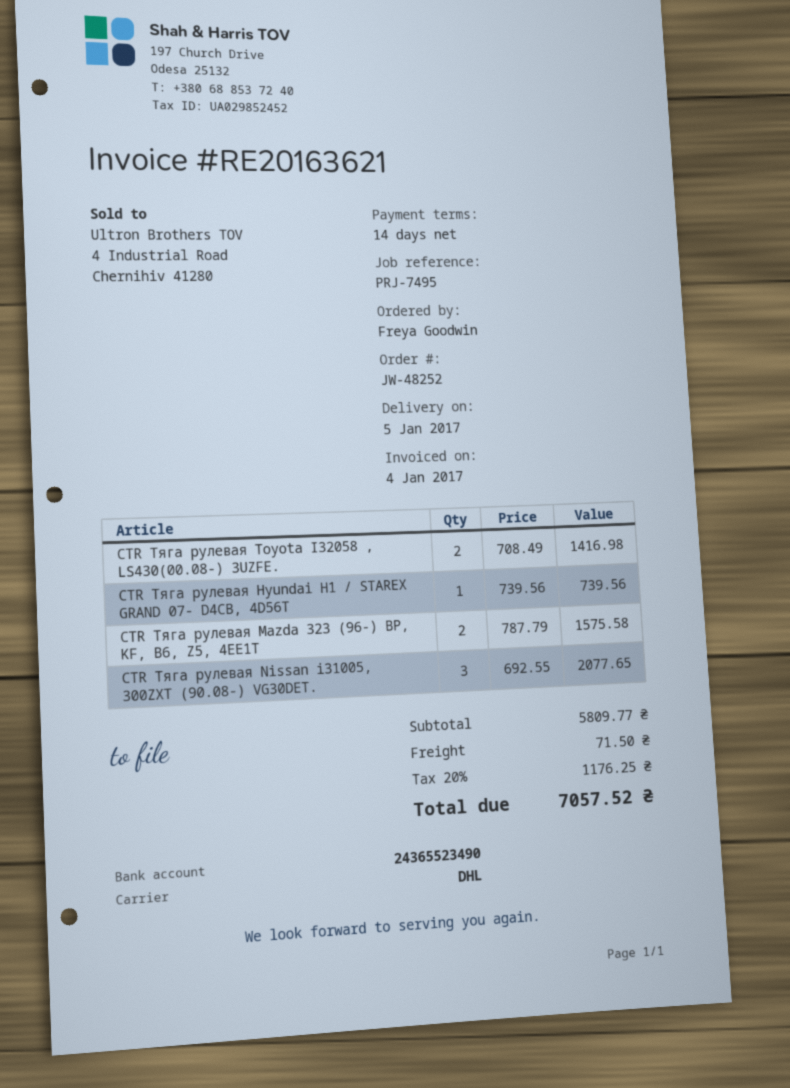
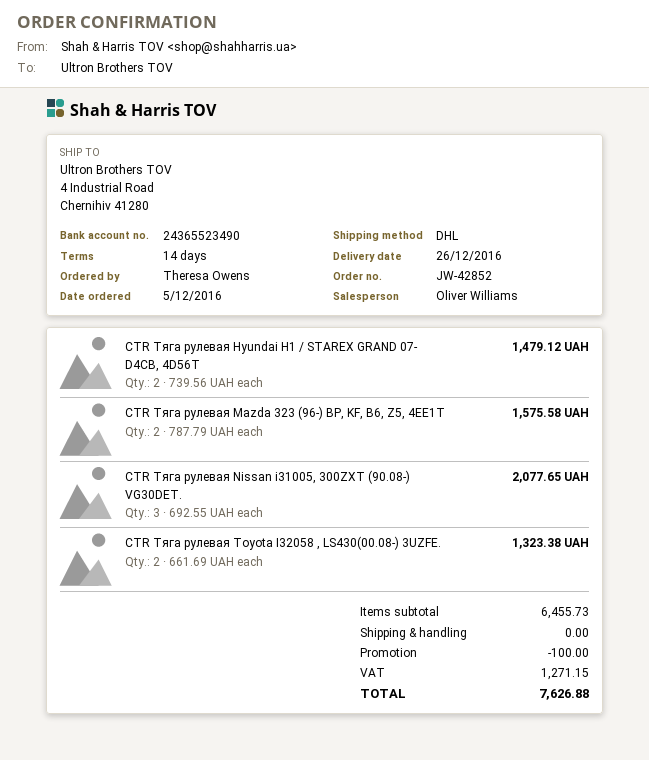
order number: JW-48252 -> JW-42852
delivery date: 2017-01-05 -> 2016-12-26
ordered by: Freya Goodwin -> Theresa Owens
CTR Тяга рулевая Toyota I32058 , LS430(00.08-) 3UZFE.: 2 x 708.49 = 1416.98 -> 2 x 661.69 = 1323.38
CTR Тяга рулевая Hyundai H1 / STAREX GRAND 07- D4CB, 4D56T: 1 x 739.56 = 739.56 -> 2 x 739.56 = 1479.12
subtotal: 5809.77 -> 6455.73
discount: none -> 100.00
shipping: 71.50 -> 0.00
tax: 1176.25 -> 1271.15
total: 7057.52 -> 7626.88

